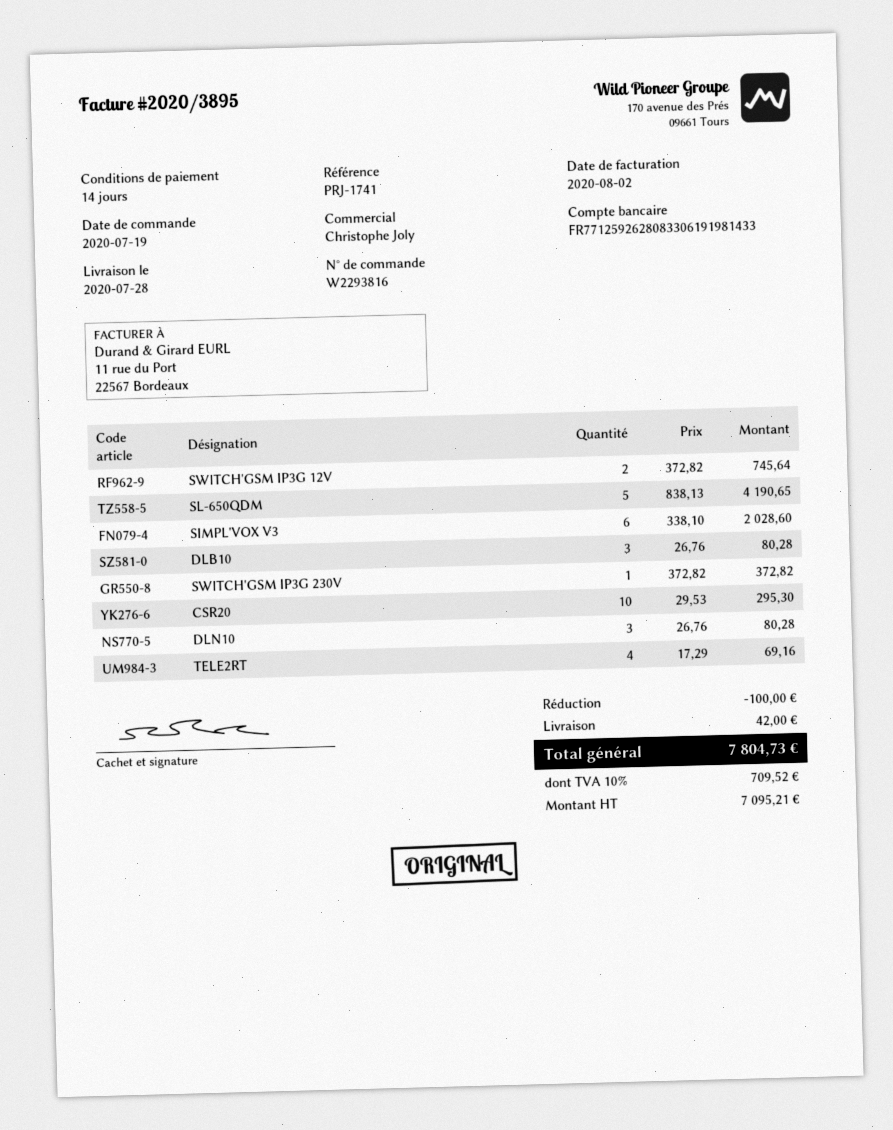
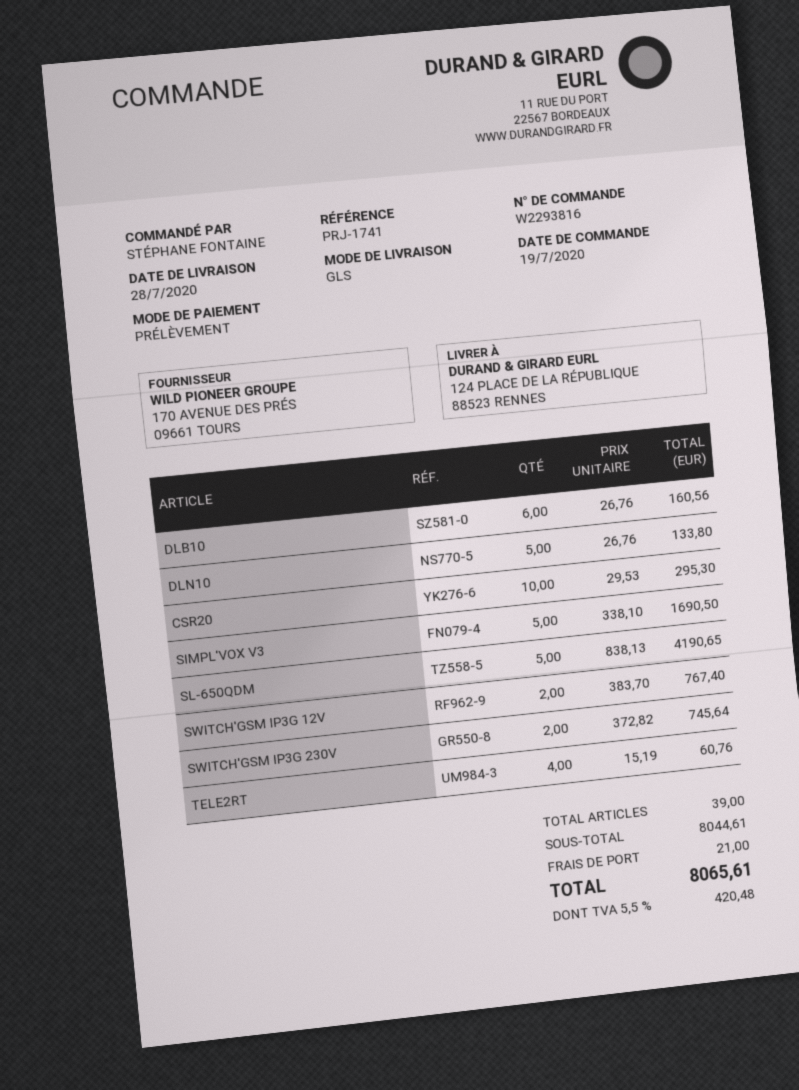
SWITCH'GSM IP3G 12V: 2 x 372.82 = 745.64 -> 2 x 383.70 = 767.40
SIMPL'VOX V3: 6 x 338.10 = 2028.60 -> 5 x 338.10 = 1690.50
DLB10: 3 x 26.76 = 80.28 -> 6 x 26.76 = 160.56
SWITCH'GSM IP3G 230V: 1 x 372.82 = 372.82 -> 2 x 372.82 = 745.64
DLN10: 3 x 26.76 = 80.28 -> 5 x 26.76 = 133.80
TELE2RT: 4 x 17.29 = 69.16 -> 4 x 15.19 = 60.76
discount: 100.00 -> none
shipping: 42.00 -> 21.00
tax: 10% = 709.52 -> 5.5% = 420.48
total: 7804.73 -> 8065.61

